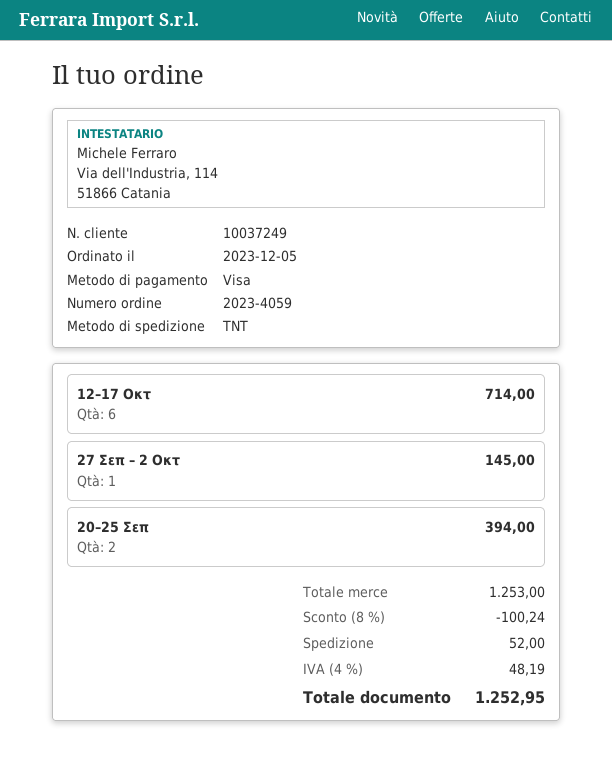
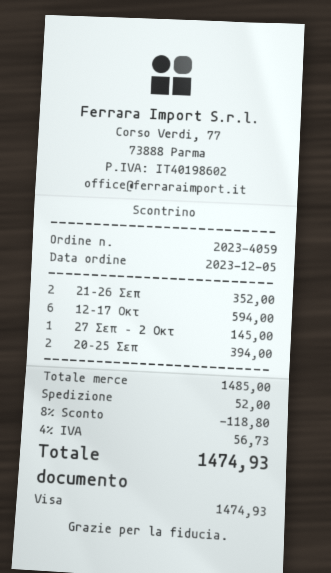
12–17 Οκτ: 6 for 714.00 -> 6 for 594.00
21–26 Σεπ: none -> 2 for 352.00
subtotal: 1253.00 -> 1485.00
discount: 8% = 100.24 -> 8% = 118.80
tax: 4% = 48.19 -> 4% = 56.73
total: 1252.95 -> 1474.93

